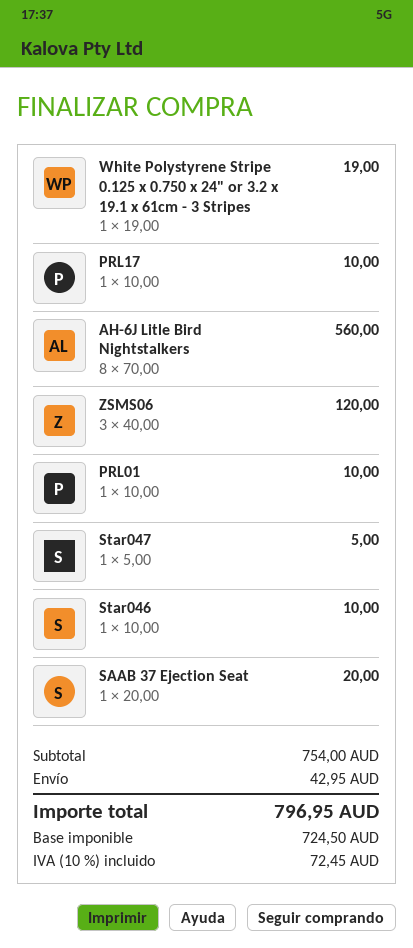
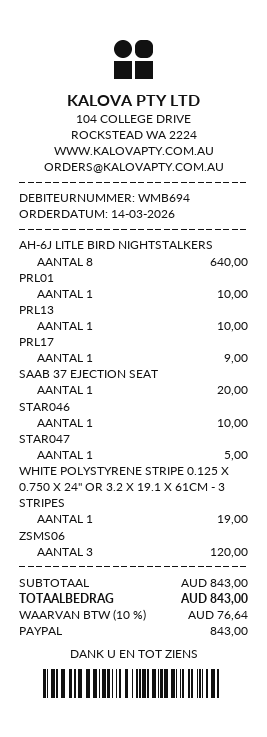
PRL17: 1 for 10.00 -> 1 for 9.00
AH-6J Litle Bird Nightstalkers: 8 for 560.00 -> 8 for 640.00
PRL13: none -> 1 for 10.00
subtotal: 754.00 -> 843.00
shipping: 42.95 -> none
tax: 10% = 72.45 -> 10% = 76.64
total: 796.95 -> 843.00

